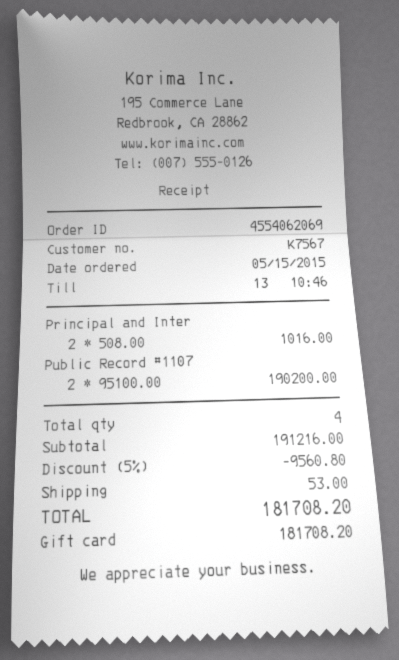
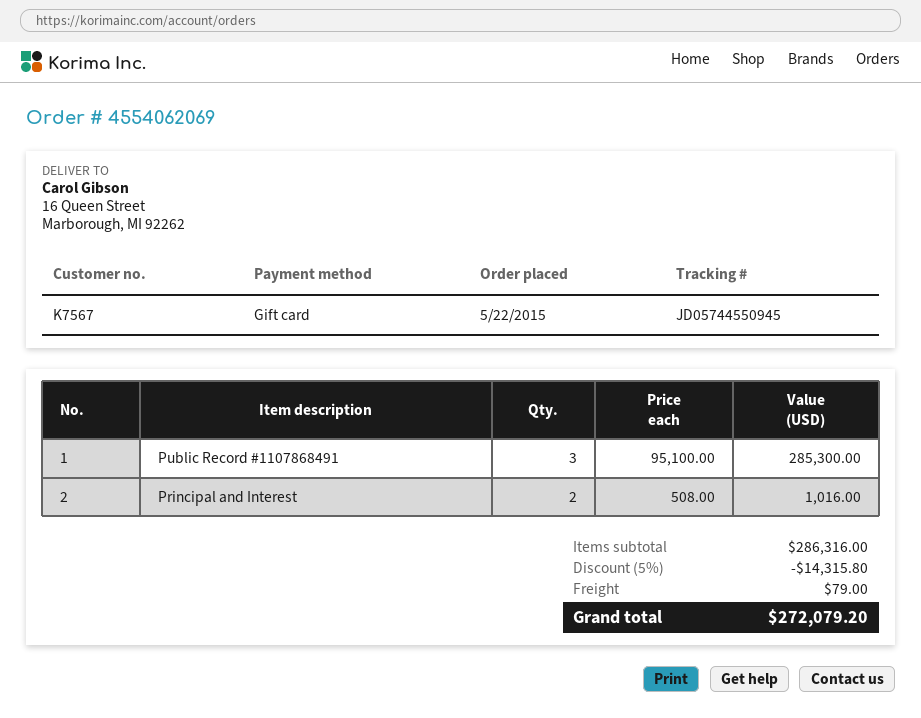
order date: 2015-05-15 -> 2015-05-22
Public Record #1107: 2 x 95100.00 = 190200.00 -> 3 x 95100.00 = 285300.00
subtotal: 191216.00 -> 286316.00
discount: 5% = 9560.80 -> 5% = 14315.80
shipping: 53.00 -> 79.00
total: 181708.20 -> 272079.20

